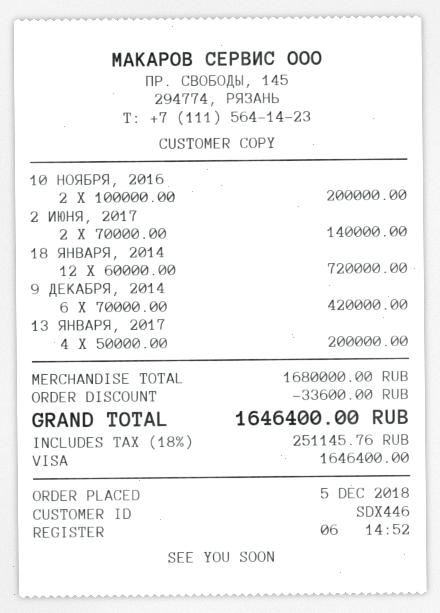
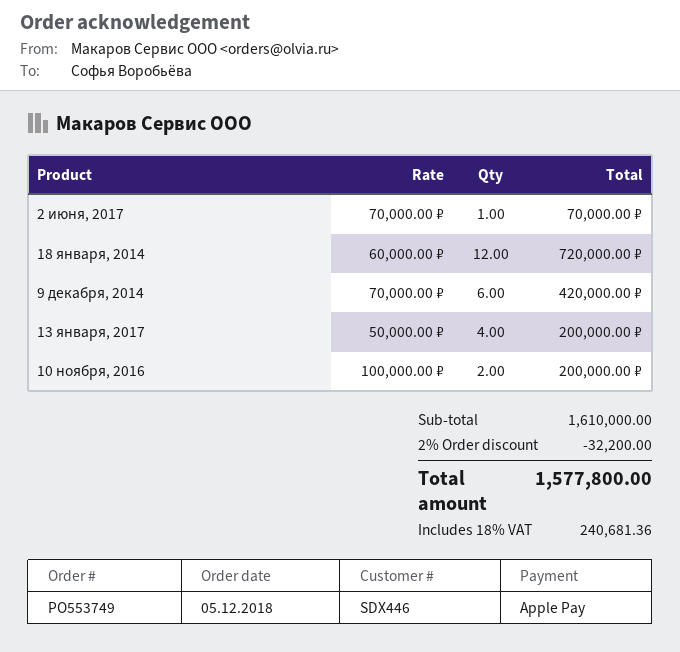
payment method: Visa -> Apple Pay
2 ИЮНЯ, 2017: 2 x 70000.00 = 140000.00 -> 1 x 70000.00 = 70000.00
subtotal: 1680000.00 -> 1610000.00
discount: 33600.00 -> 32200.00
tax: 18% = 251145.76 -> 18% = 240681.36
total: 1646400.00 -> 1577800.00

